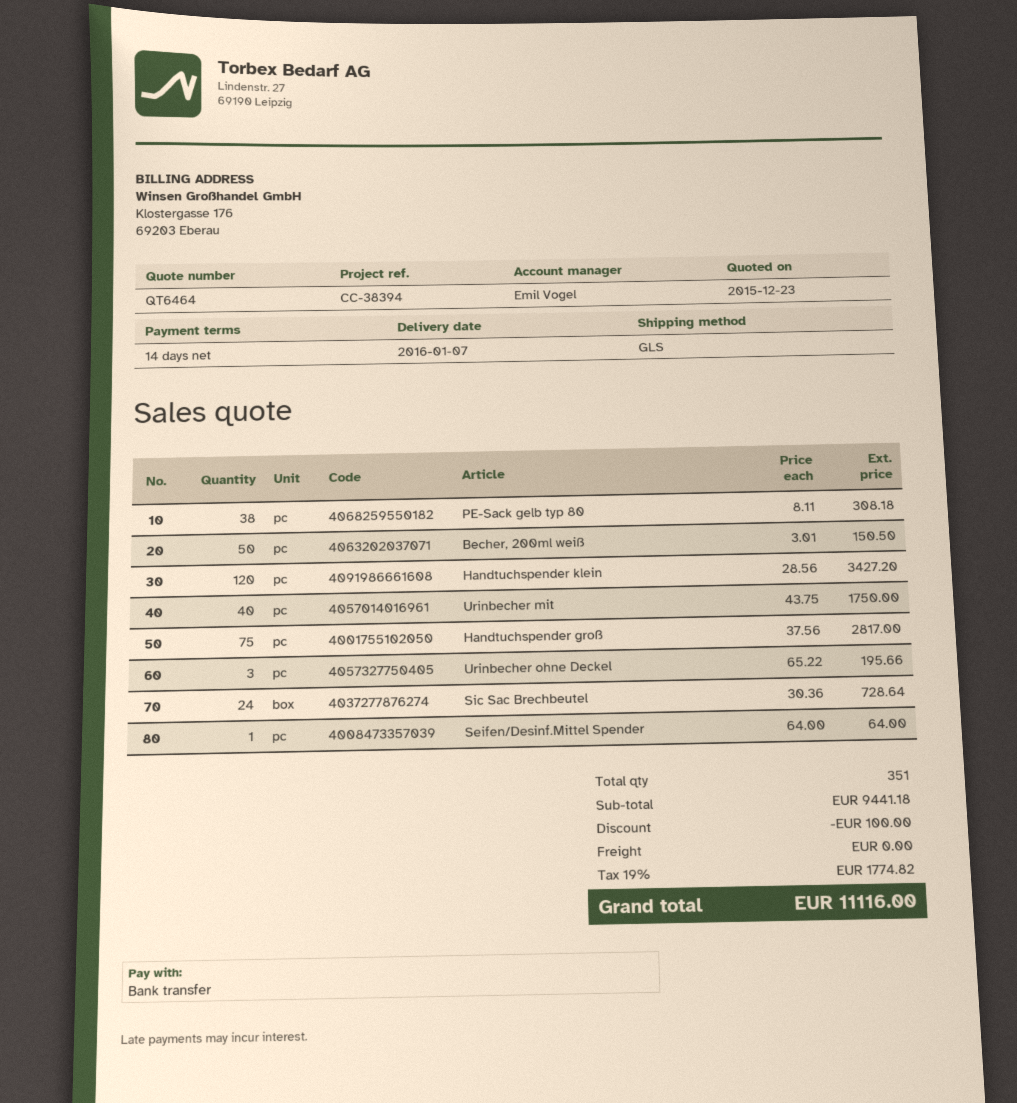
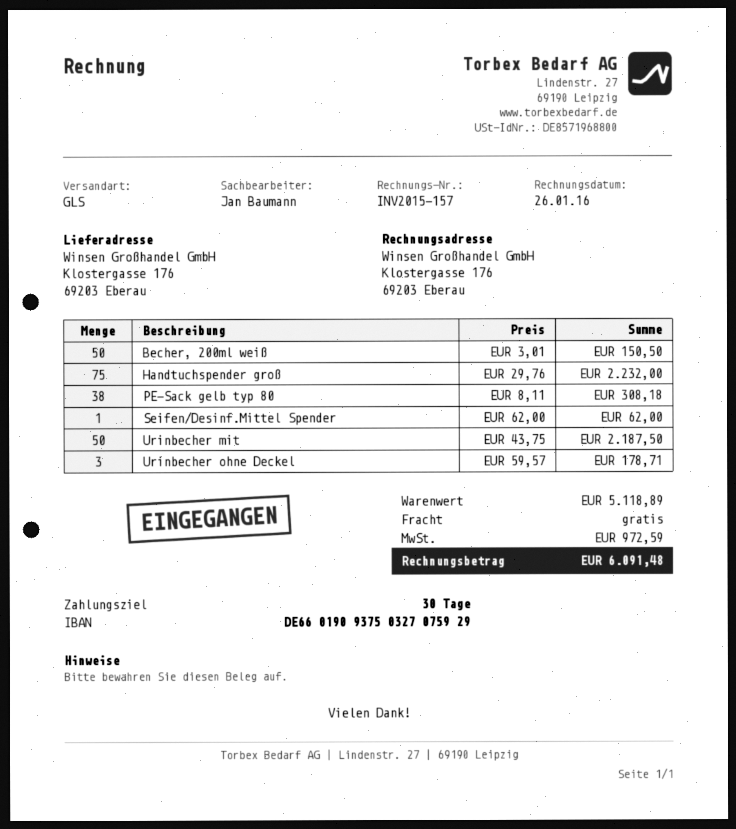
payment terms: 14 days -> 30 days
sales rep: Emil Vogel -> Jan Baumann
Handtuchspender klein: 120 x 28.56 = 3427.20 -> none
Urinbecher mit: 40 x 43.75 = 1750.00 -> 50 x 43.75 = 2187.50
Handtuchspender groß: 75 x 37.56 = 2817.00 -> 75 x 29.76 = 2232.00
Urinbecher ohne Deckel: 3 x 65.22 = 195.66 -> 3 x 59.57 = 178.71
Sic Sac Brechbeutel: 24 x 30.36 = 728.64 -> none
Seifen/Desinf.Mittel Spender: 1 x 64.00 = 64.00 -> 1 x 62.00 = 62.00
subtotal: 9441.18 -> 5118.89
discount: 100.00 -> none
tax: 1774.82 -> 972.59
total: 11116.00 -> 6091.48

